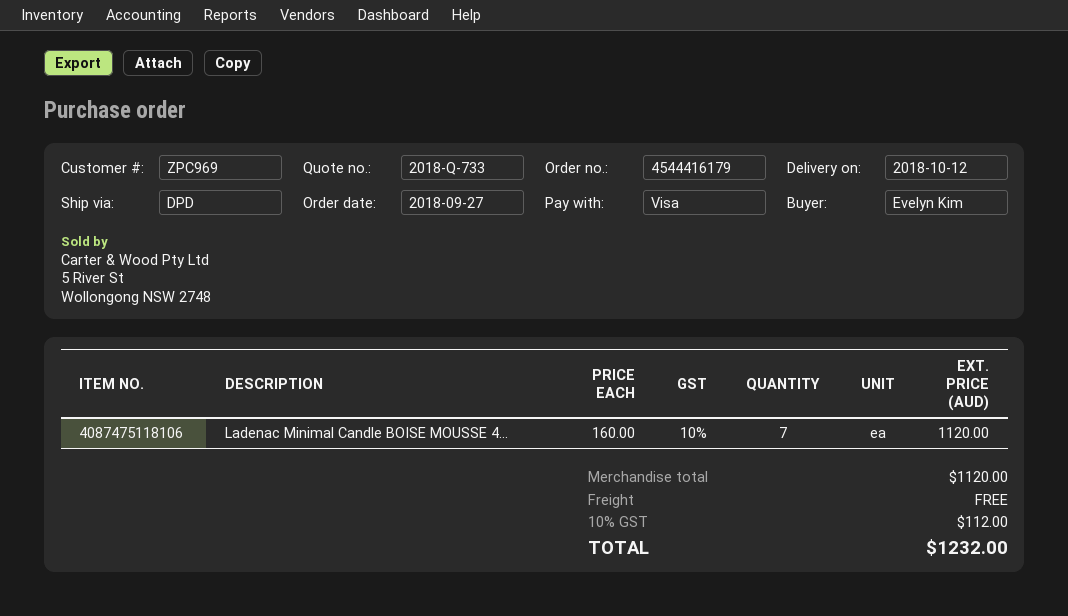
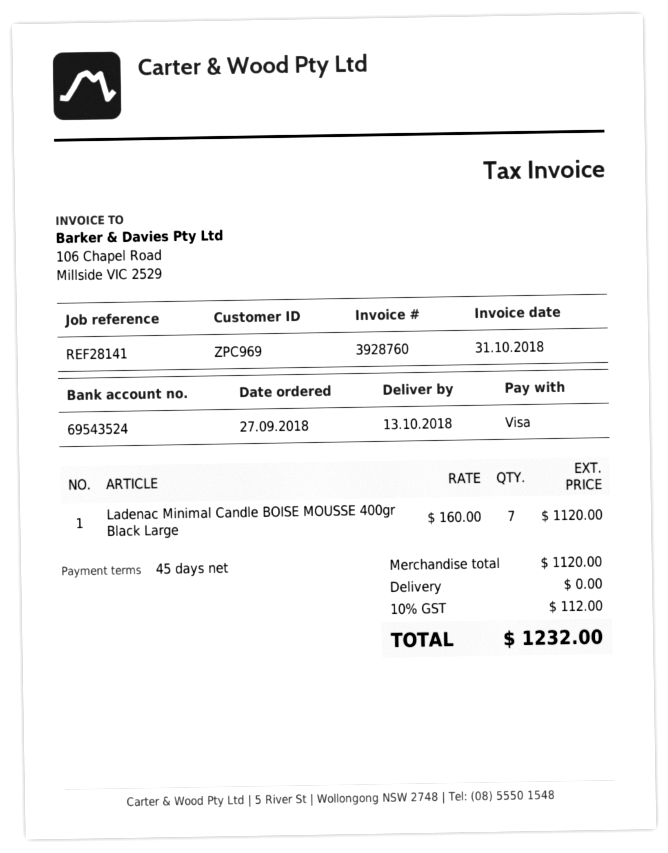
delivery date: 2018-10-12 -> 2018-10-13

